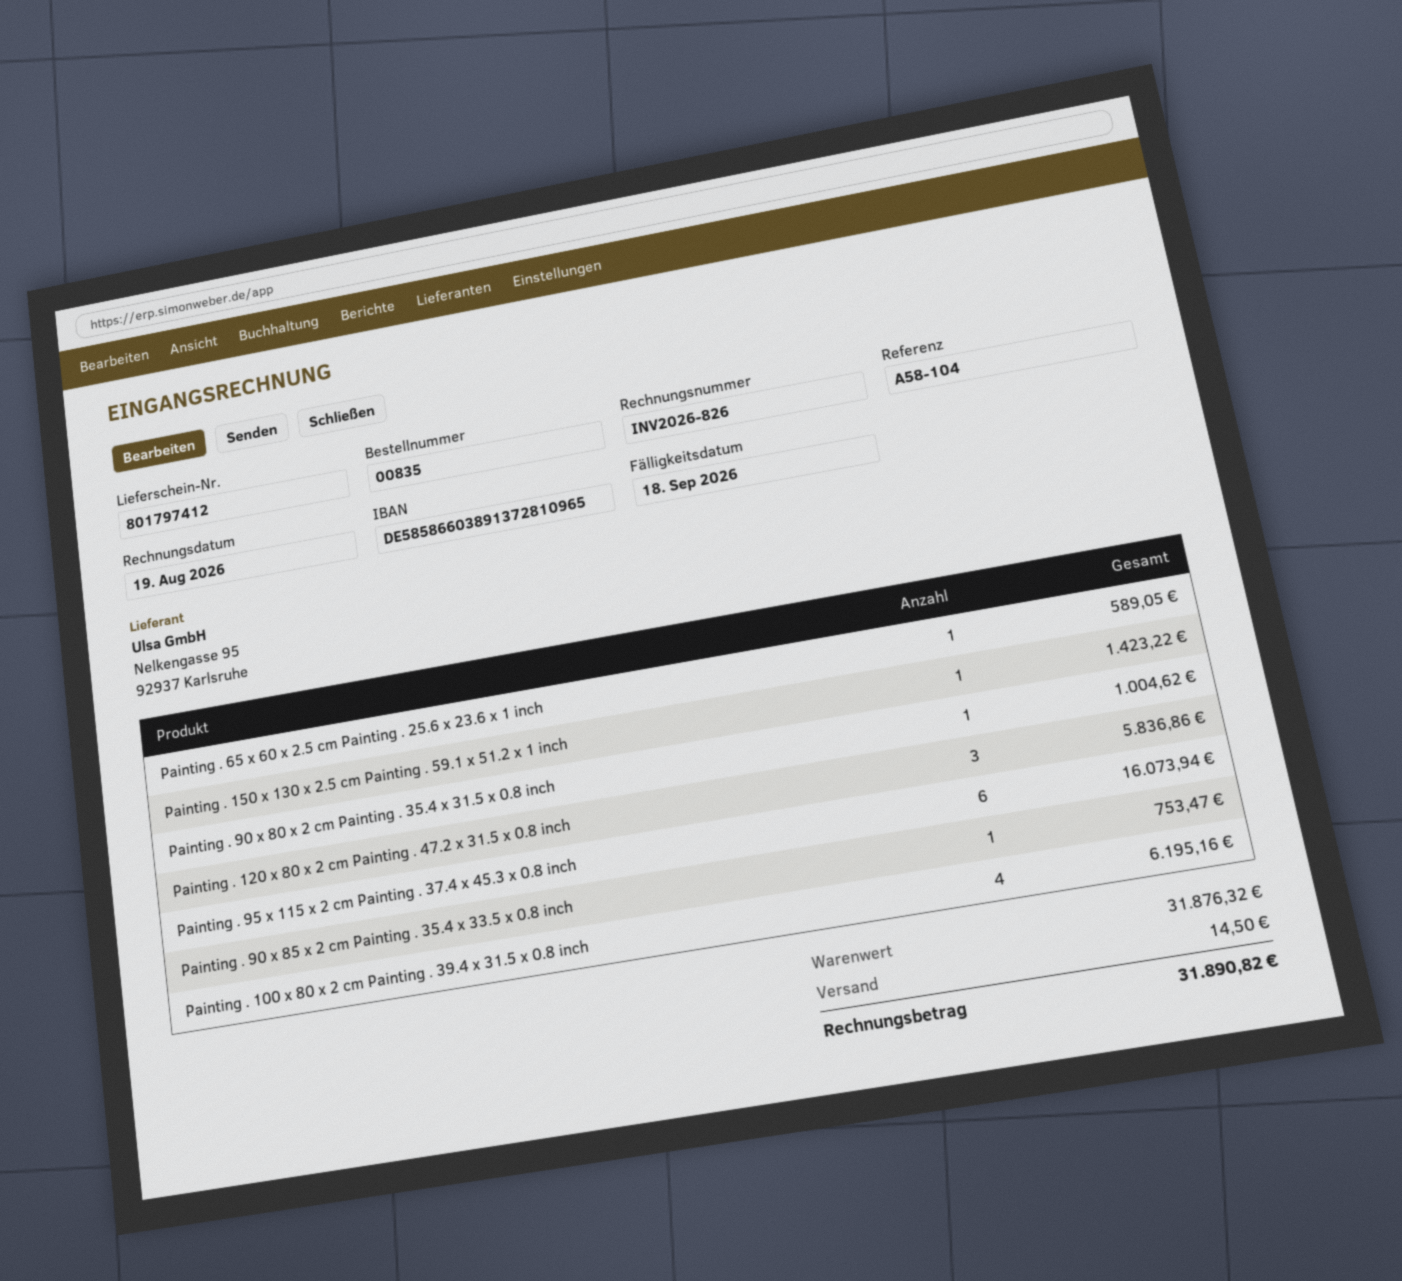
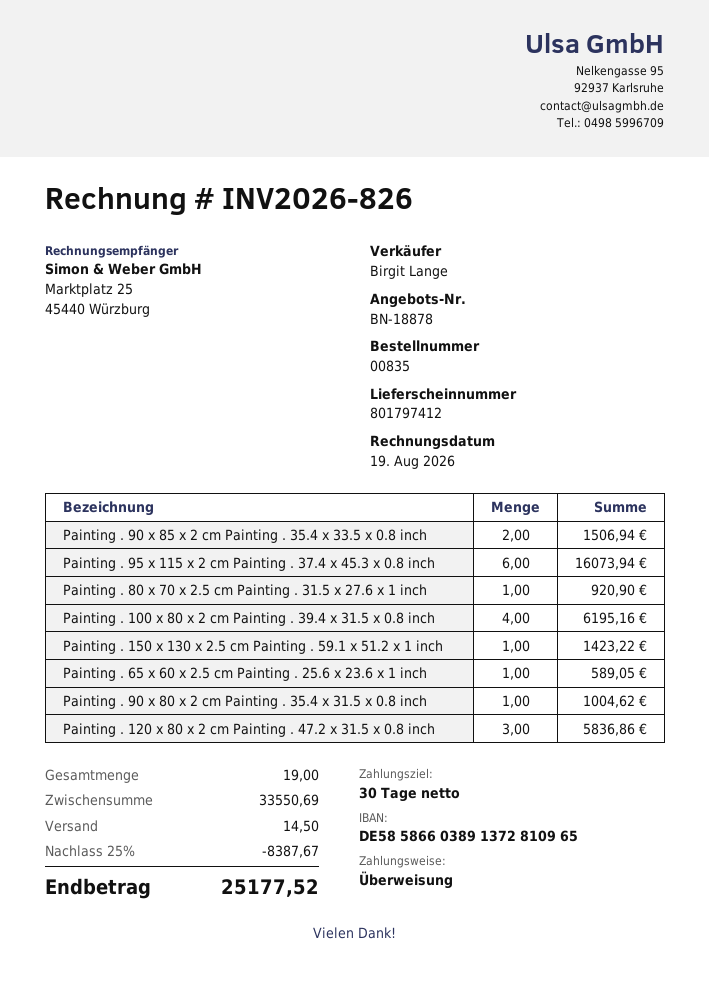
Painting . 90 x 85 x 2 cm Painting . 35.4 x 33.5 x 0.8 inch: 1 for 753.47 -> 2 for 1506.94
Painting . 80 x 70 x 2.5 cm Painting . 31.5 x 27.6 x 1 inch: none -> 1 for 920.90
subtotal: 31876.32 -> 33550.69
discount: none -> 25% = 8387.67
total: 31890.82 -> 25177.52

